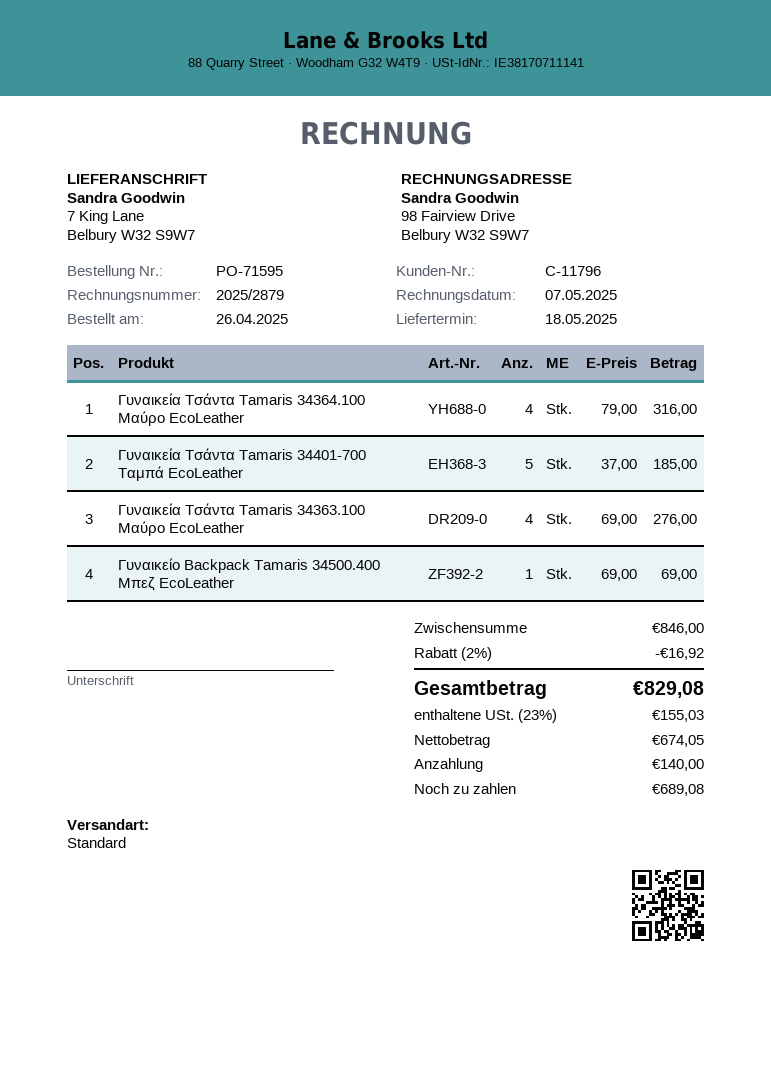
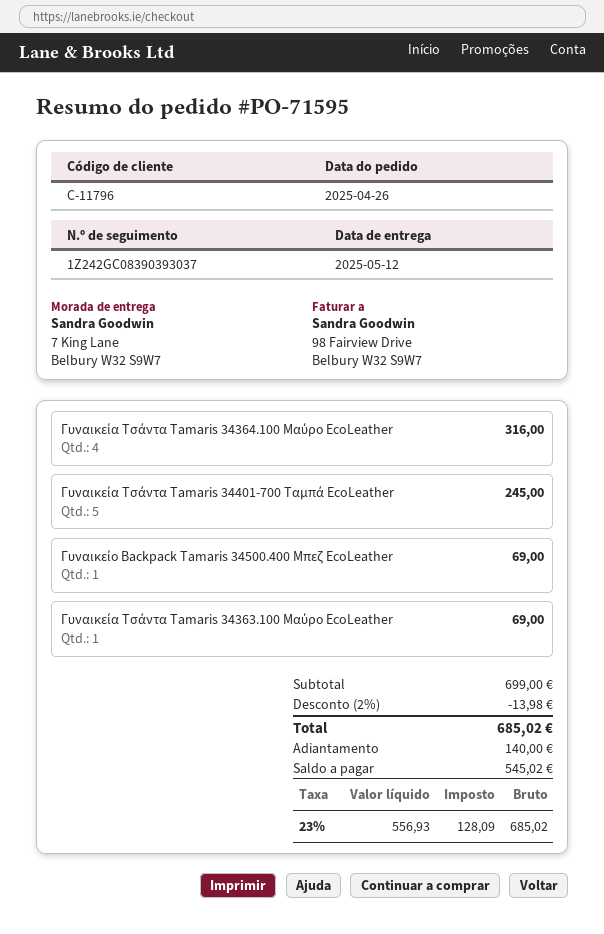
delivery date: 2025-05-18 -> 2025-05-12
Γυναικεία Τσάντα Tamaris 34401-700 Ταμπά EcoLeather: 5 for 185.00 -> 5 for 245.00
Γυναικεία Τσάντα Tamaris 34363.100 Μαύρο EcoLeather: 4 for 276.00 -> 1 for 69.00
subtotal: 846.00 -> 699.00
discount: 2% = 16.92 -> 2% = 13.98
net: 674.05 -> 556.93
tax: 23% = 155.03 -> 23% = 128.09
total: 829.08 -> 685.02
balance: 689.08 -> 545.02

